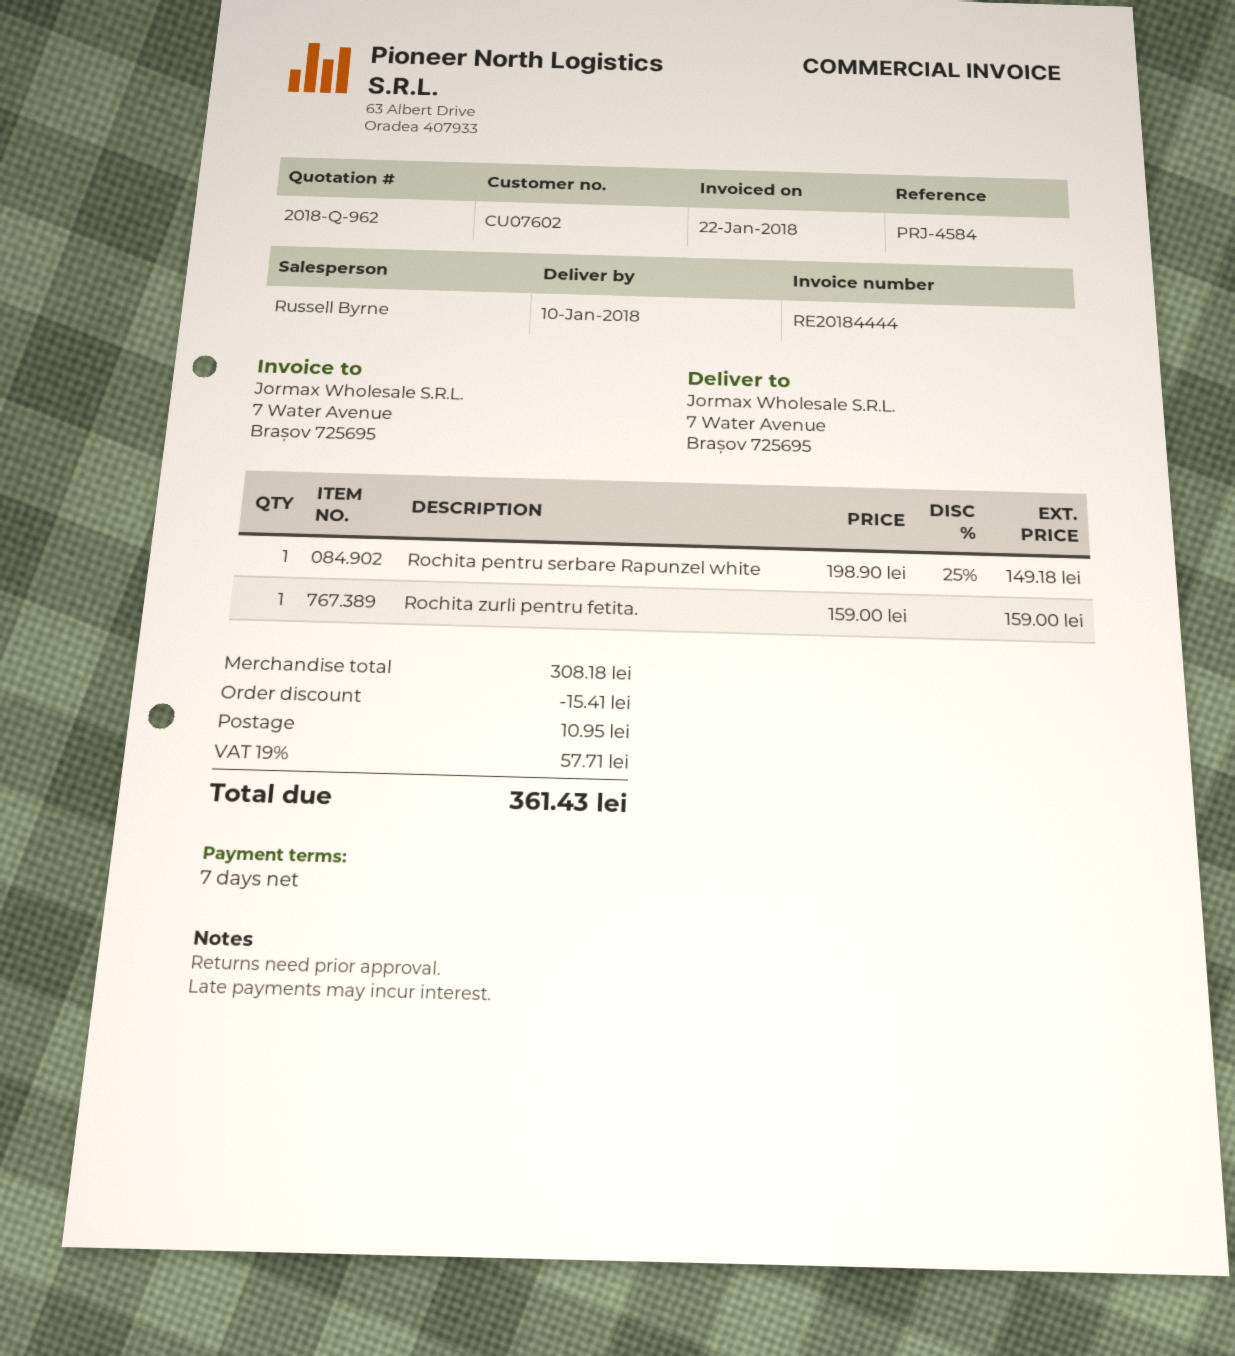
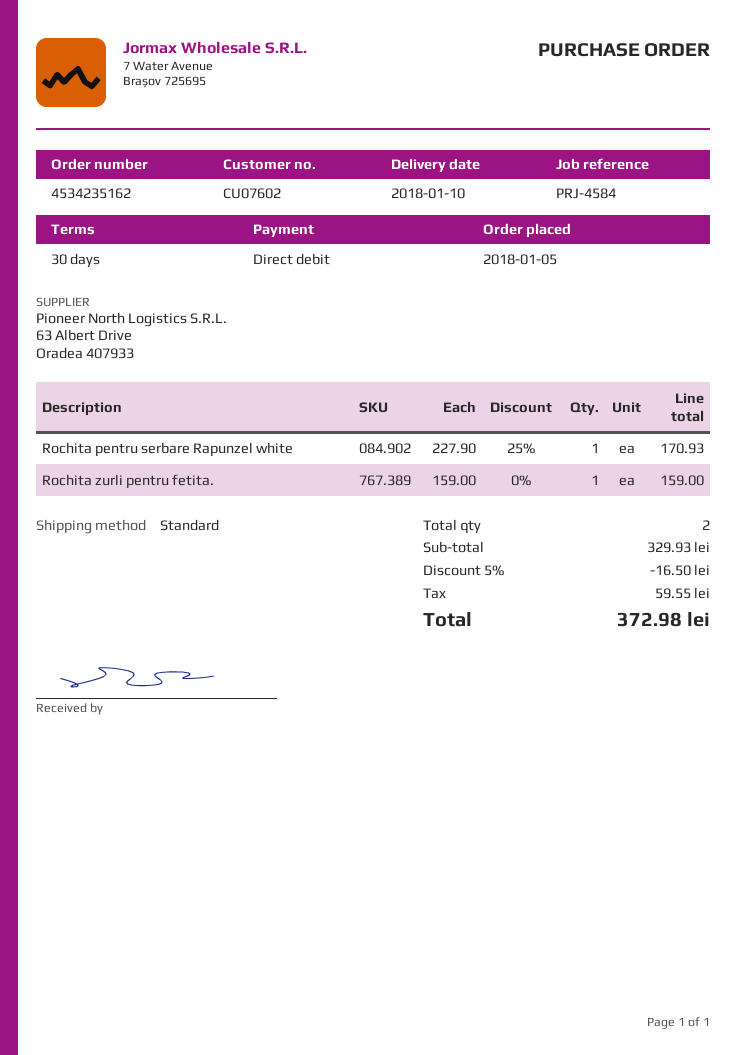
payment terms: 7 days -> 30 days
Rochita pentru serbare Rapunzel white: 1 x 198.90 - 25% = 149.18 -> 1 x 227.90 - 25% = 170.93
subtotal: 308.18 -> 329.93
discount: 15.41 -> 16.50
shipping: 10.95 -> none
tax: 57.71 -> 59.55
total: 361.43 -> 372.98

